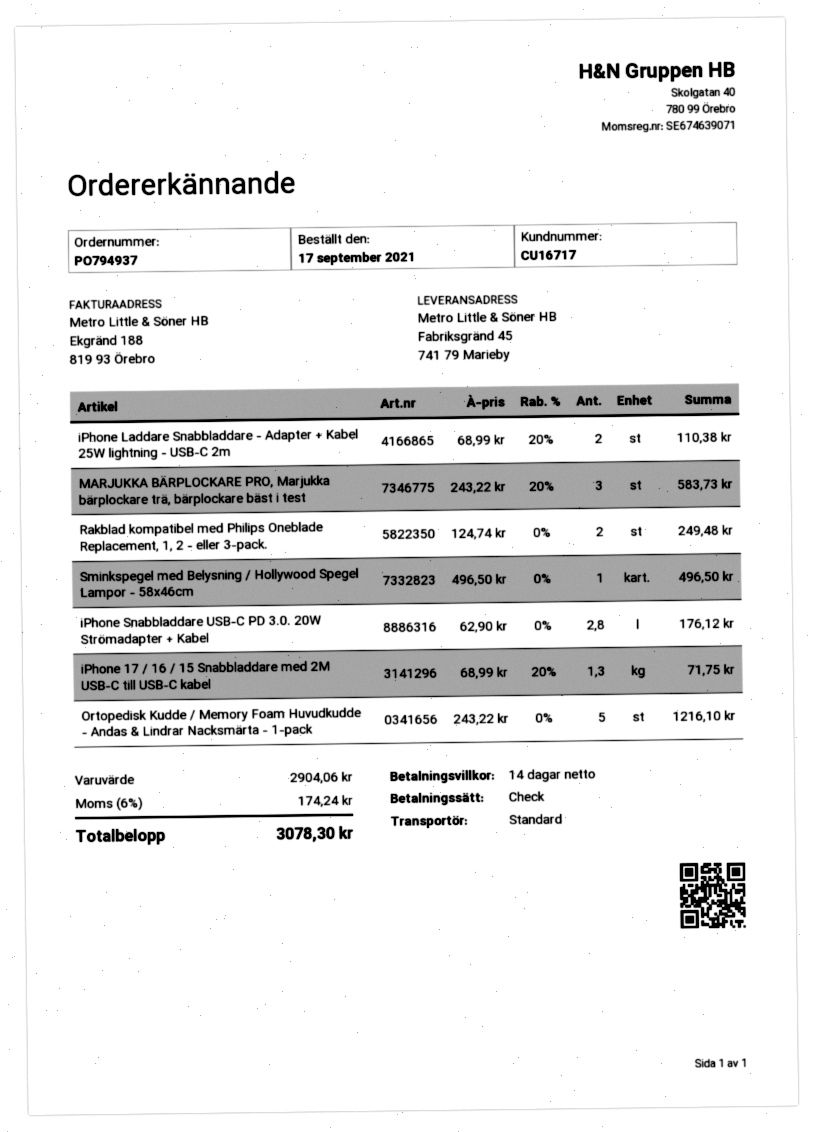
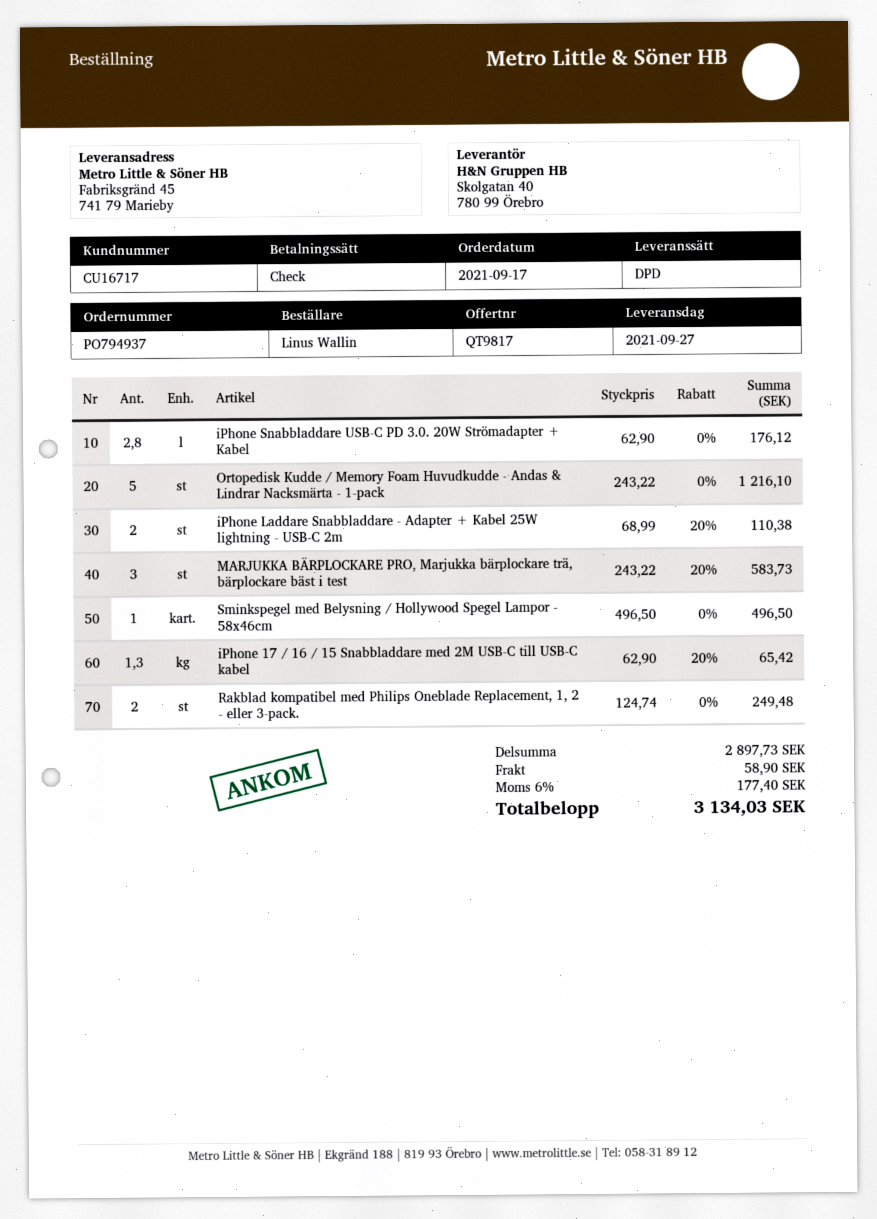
shipping method: standard -> DPD
iPhone 17 / 16 / 15 Snabbladdare med 2M USB-C till USB-C kabel: 1.3 x 68.99 - 20% = 71.75 -> 1.3 x 62.90 - 20% = 65.42
subtotal: 2904.06 -> 2897.73
shipping: none -> 58.90
tax: 6% = 174.24 -> 6% = 177.40
total: 3078.30 -> 3134.03

